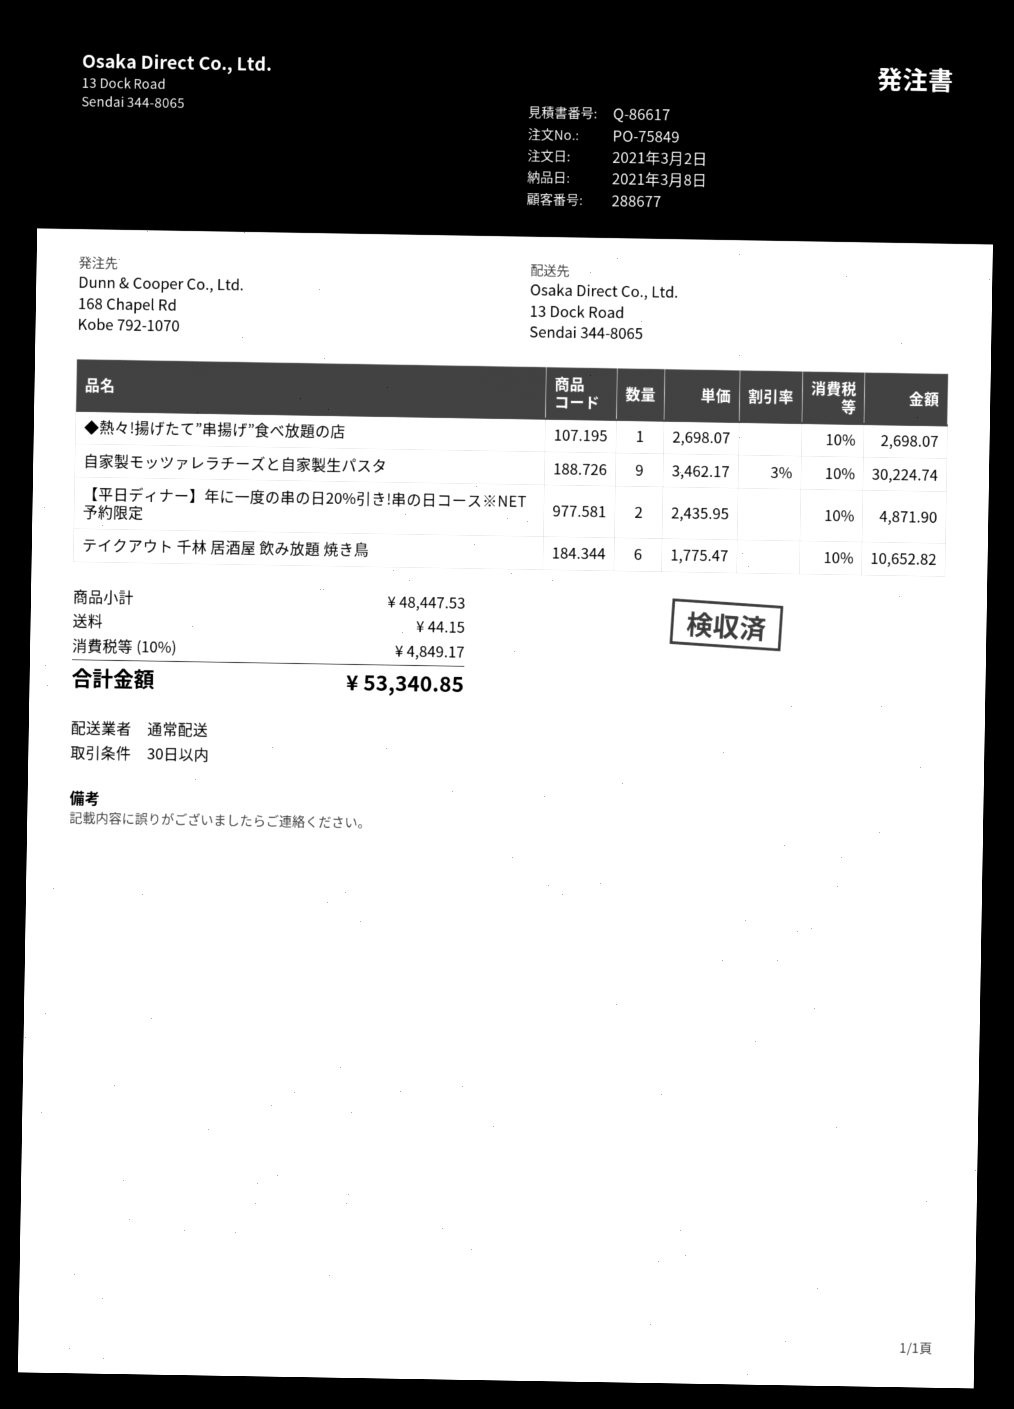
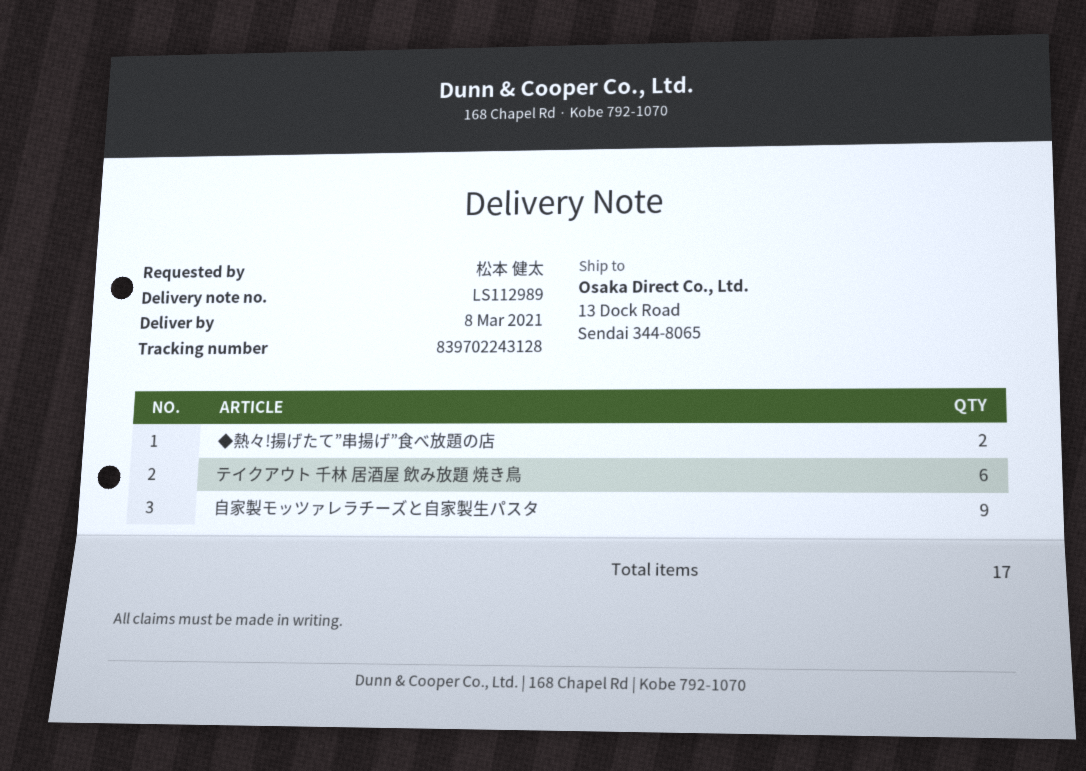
◆熱々!揚げたて”串揚げ”食べ放題の店: 1 -> 2
【平日ディナー】年に一度の串の日20%引き!串の日コース※NET予約限定: 2 -> none

